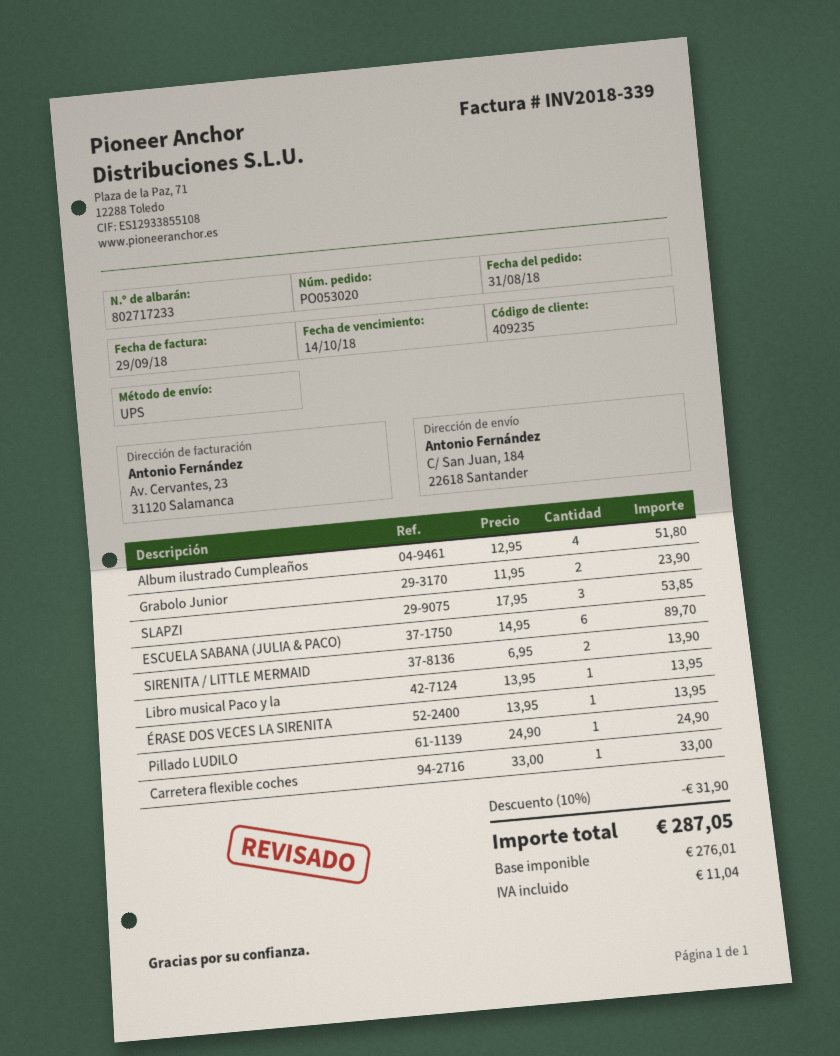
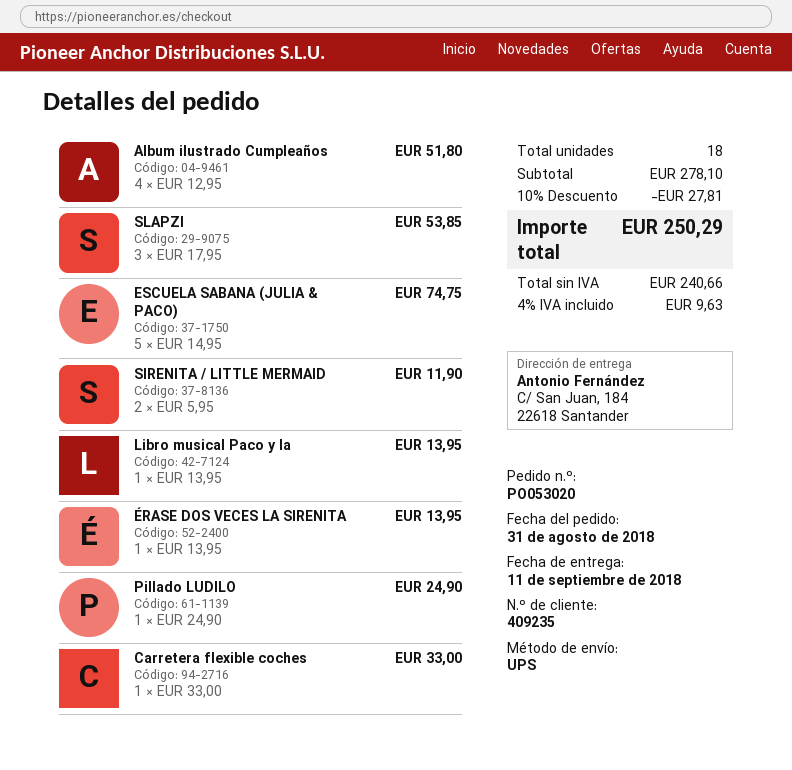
Grabolo Junior: 2 x 11.95 = 23.90 -> none
ESCUELA SABANA (JULIA & PACO): 6 x 14.95 = 89.70 -> 5 x 14.95 = 74.75
SIRENITA / LITTLE MERMAID: 2 x 6.95 = 13.90 -> 2 x 5.95 = 11.90
discount: 10% = 31.90 -> 10% = 27.81
net: 276.01 -> 240.66
tax: 11.04 -> 9.63
total: 287.05 -> 250.29

